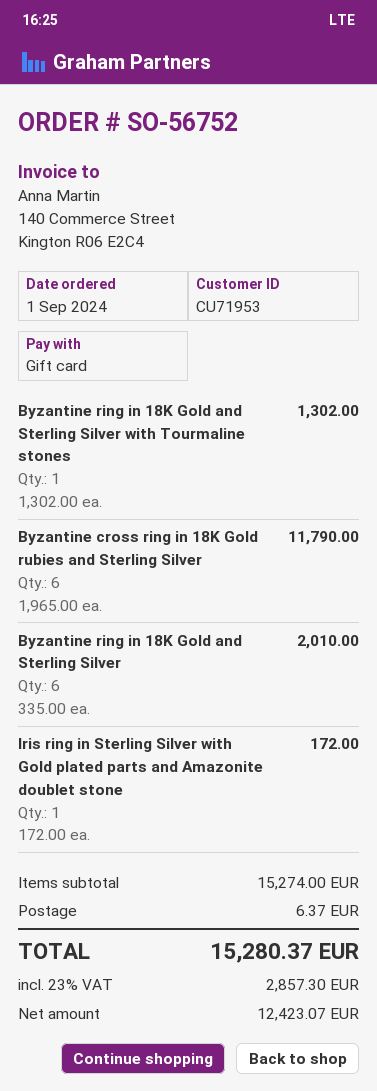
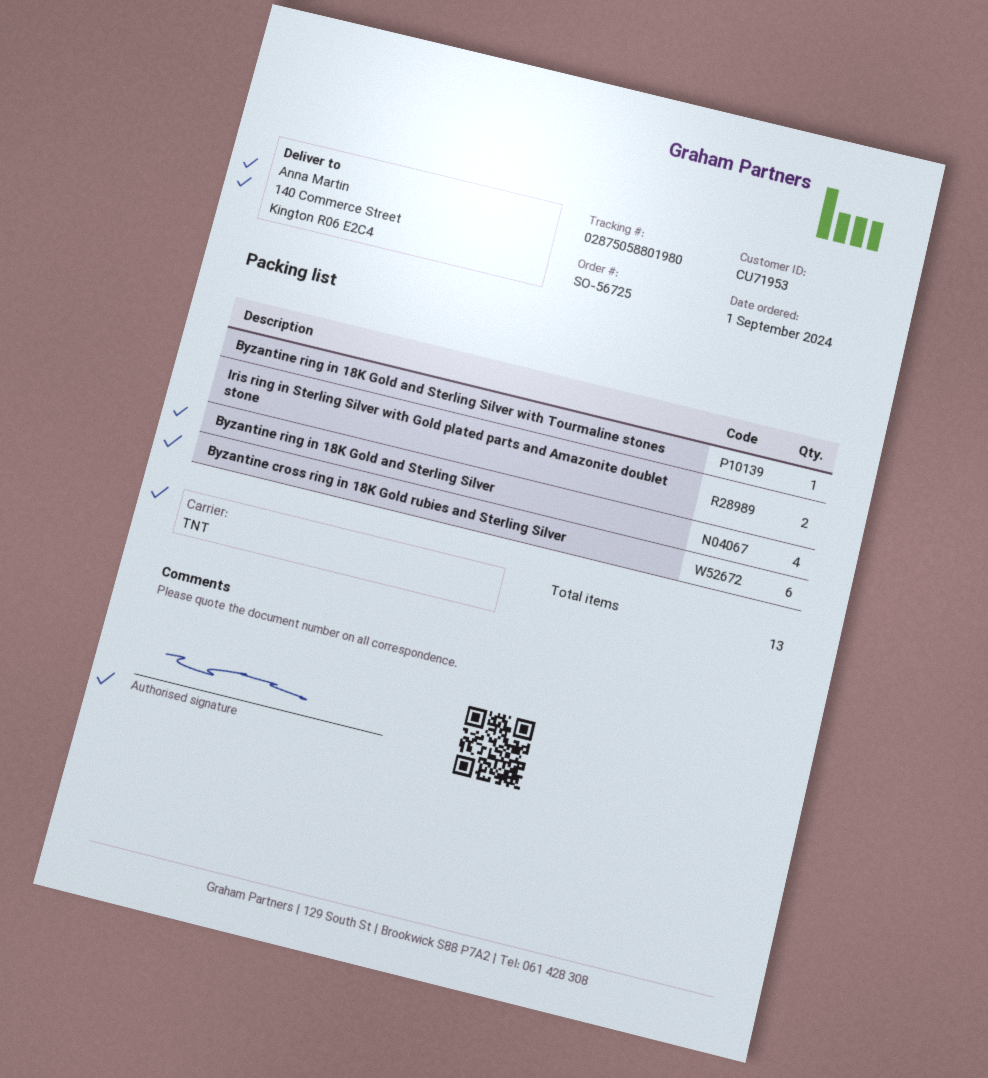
order number: SO-56752 -> SO-56725
Byzantine ring in 18K Gold and Sterling Silver: 6 -> 4
Iris ring in Sterling Silver with Gold plated parts and Amazonite doublet stone: 1 -> 2

